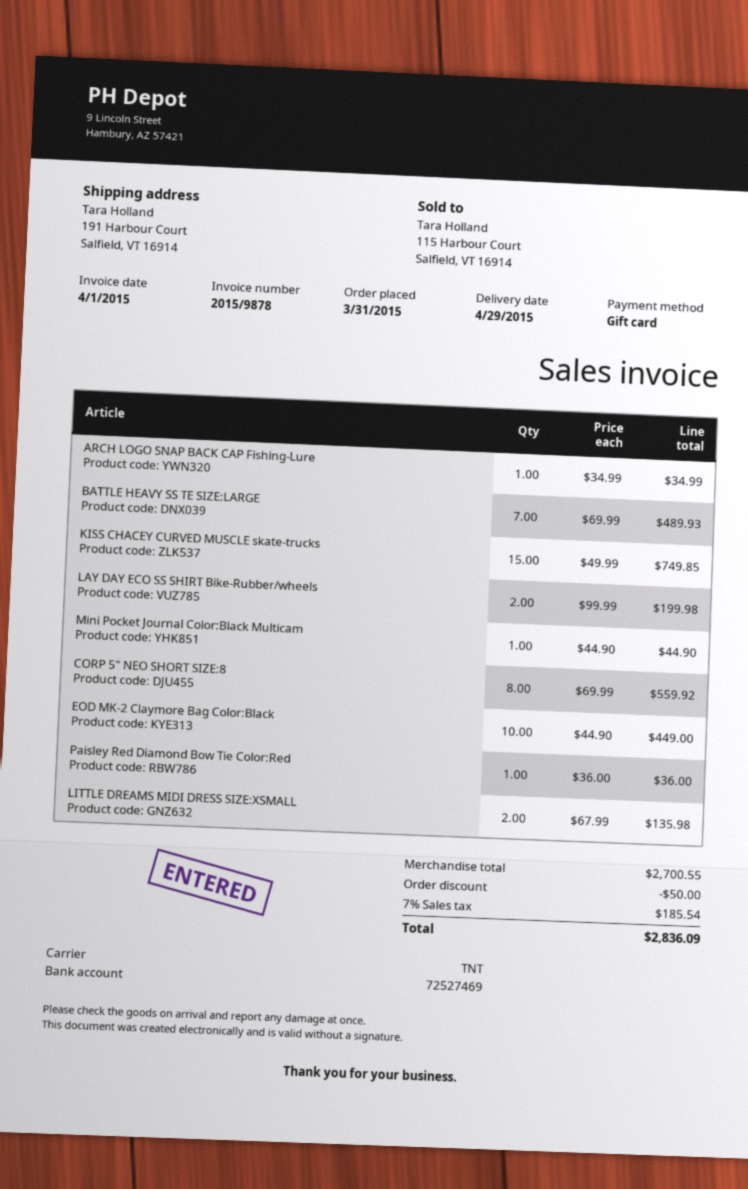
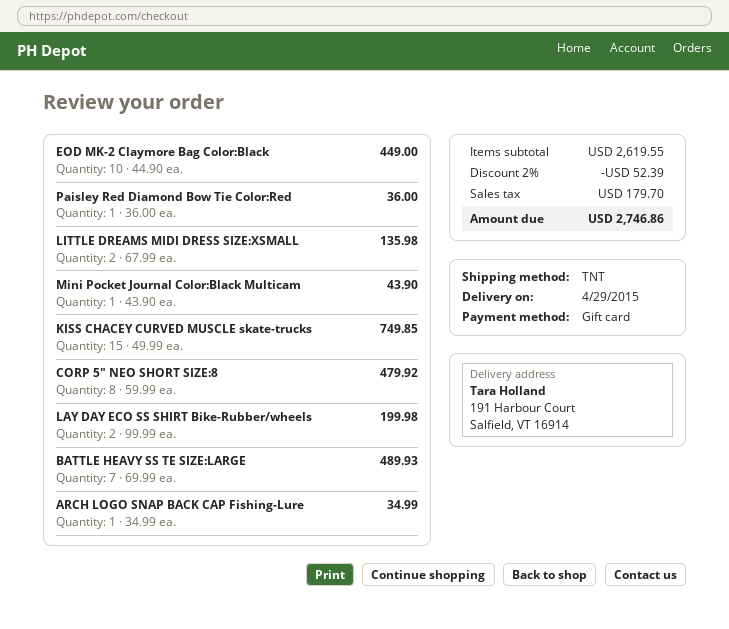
Mini Pocket Journal Color:Black Multicam: 1 x 44.90 = 44.90 -> 1 x 43.90 = 43.90
CORP 5" NEO SHORT SIZE:8: 8 x 69.99 = 559.92 -> 8 x 59.99 = 479.92
subtotal: 2700.55 -> 2619.55
discount: 50.00 -> 52.39
tax: 185.54 -> 179.70
total: 2836.09 -> 2746.86

